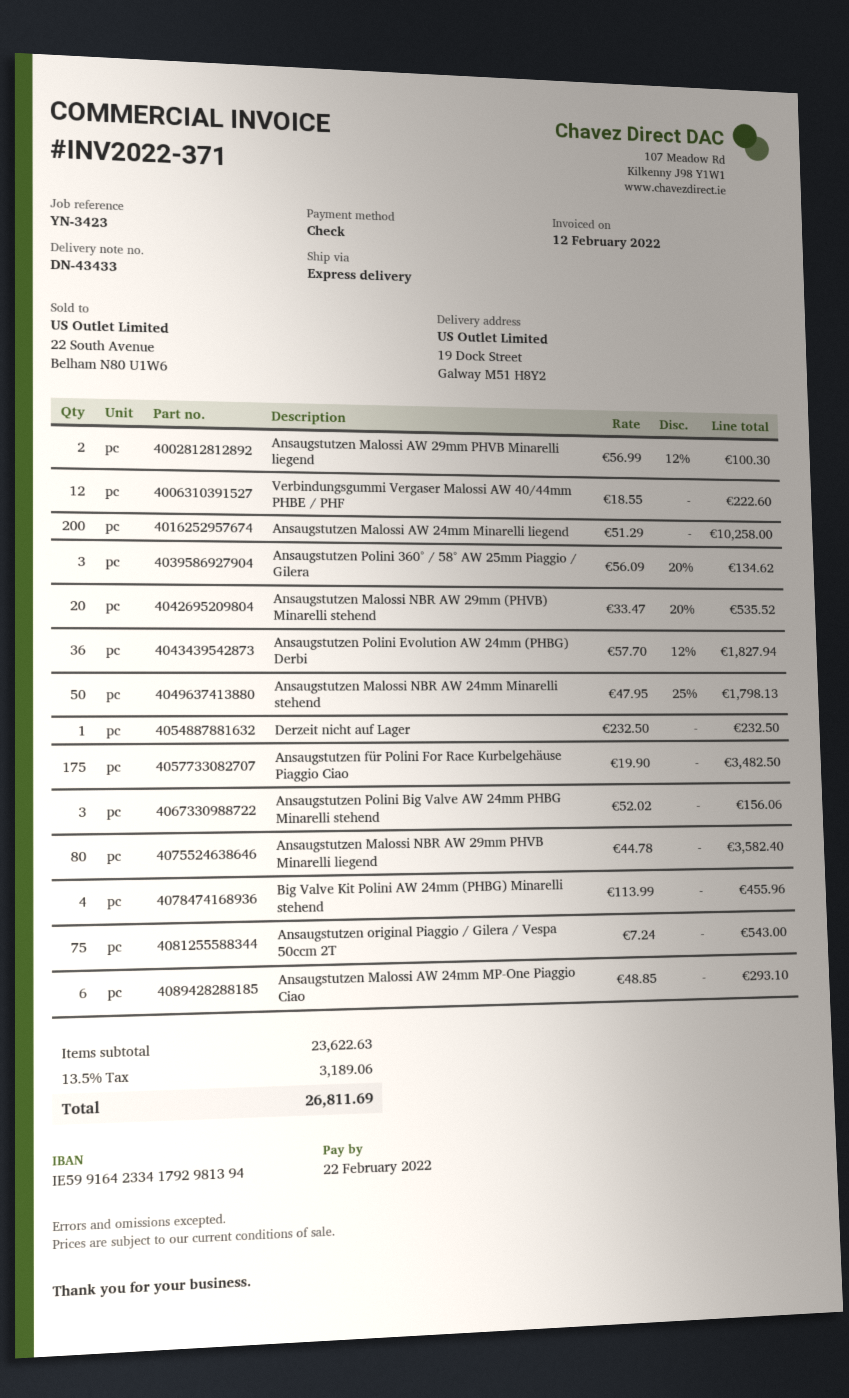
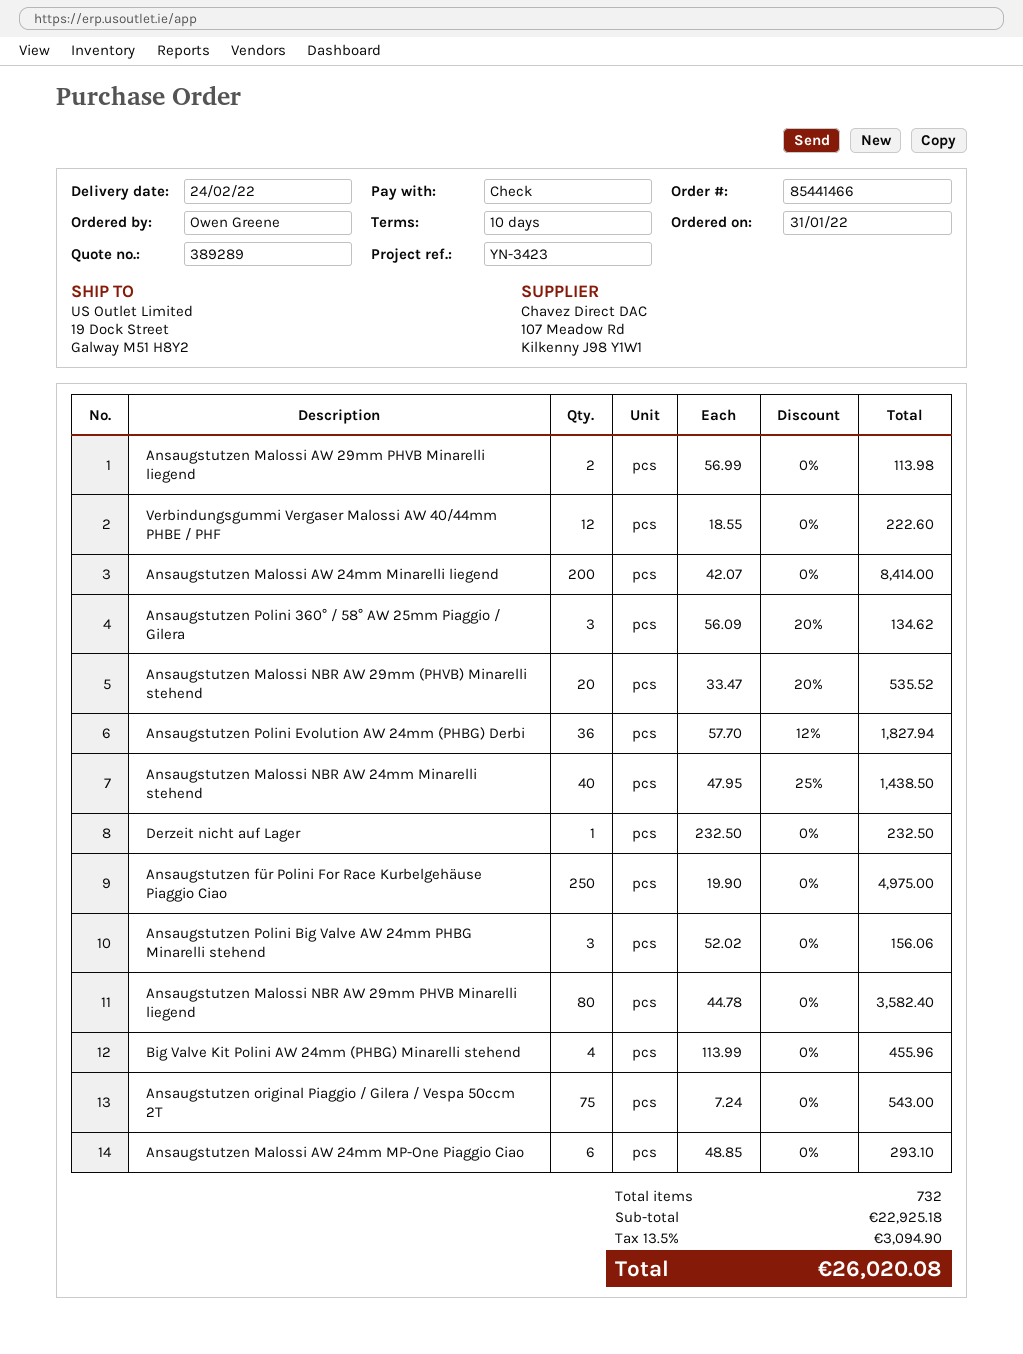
Ansaugstutzen Malossi AW 29mm PHVB Minarelli liegend: 2 x 56.99 - 12% = 100.30 -> 2 x 56.99 = 113.98
Ansaugstutzen Malossi AW 24mm Minarelli liegend: 200 x 51.29 = 10258.00 -> 200 x 42.07 = 8414.00
Ansaugstutzen Malossi NBR AW 24mm Minarelli stehend: 50 x 47.95 - 25% = 1798.13 -> 40 x 47.95 - 25% = 1438.50
Ansaugstutzen für Polini For Race Kurbelgehäuse Piaggio Ciao: 175 x 19.90 = 3482.50 -> 250 x 19.90 = 4975.00
subtotal: 23622.63 -> 22925.18
tax: 13.5% = 3189.06 -> 13.5% = 3094.90
total: 26811.69 -> 26020.08

